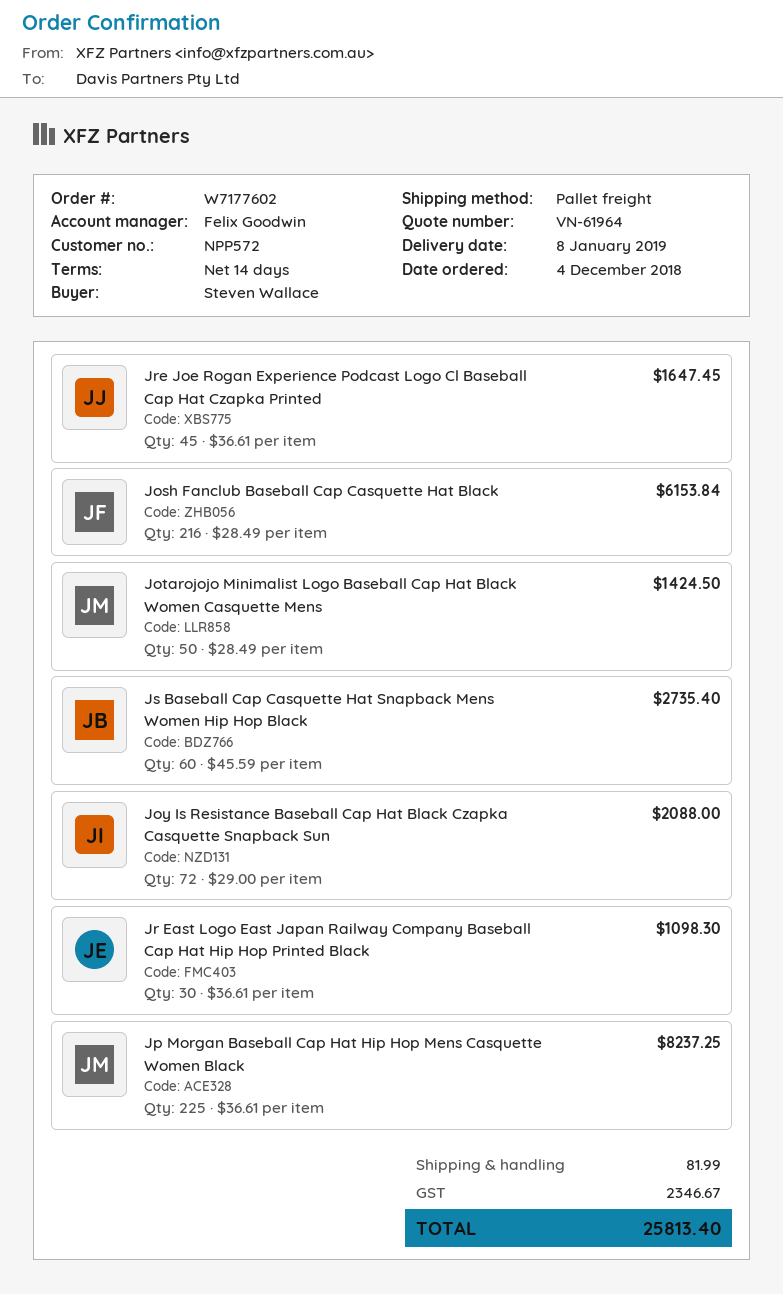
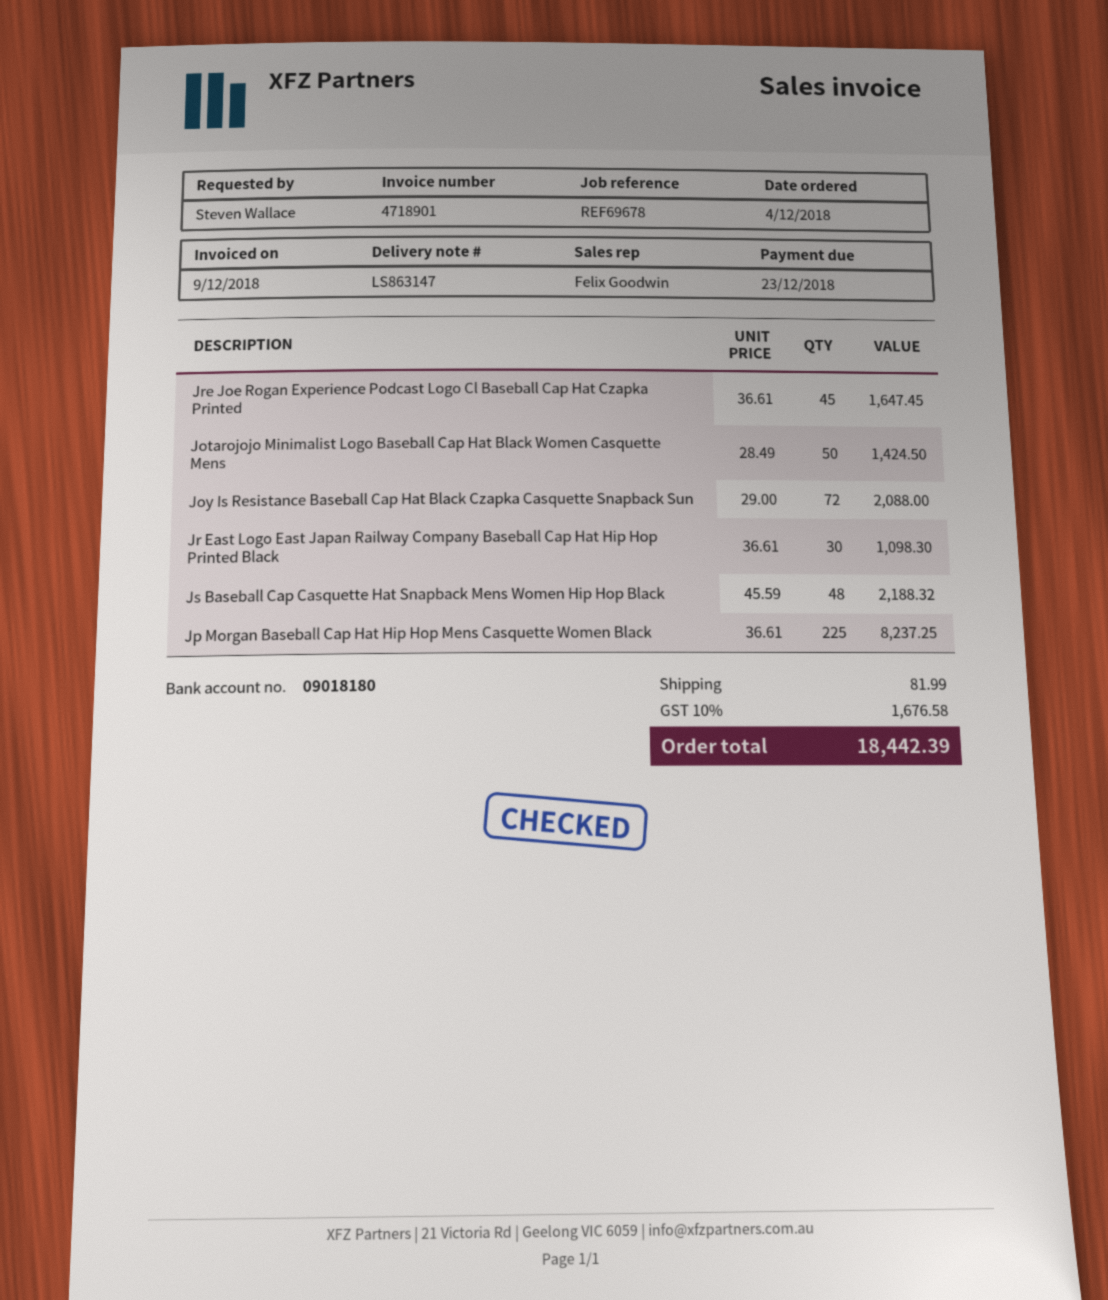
Josh Fanclub Baseball Cap Casquette Hat Black: 216 x 28.49 = 6153.84 -> none
Js Baseball Cap Casquette Hat Snapback Mens Women Hip Hop Black: 60 x 45.59 = 2735.40 -> 48 x 45.59 = 2188.32
tax: 2346.67 -> 1676.58
total: 25813.40 -> 18442.39

